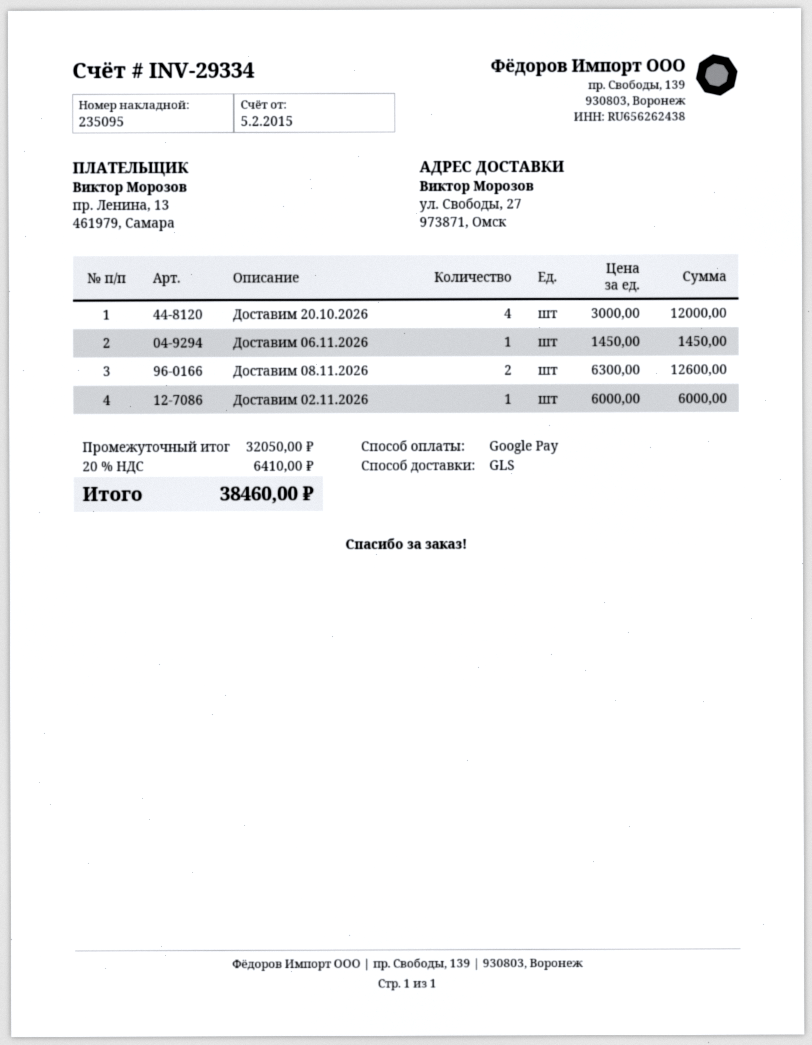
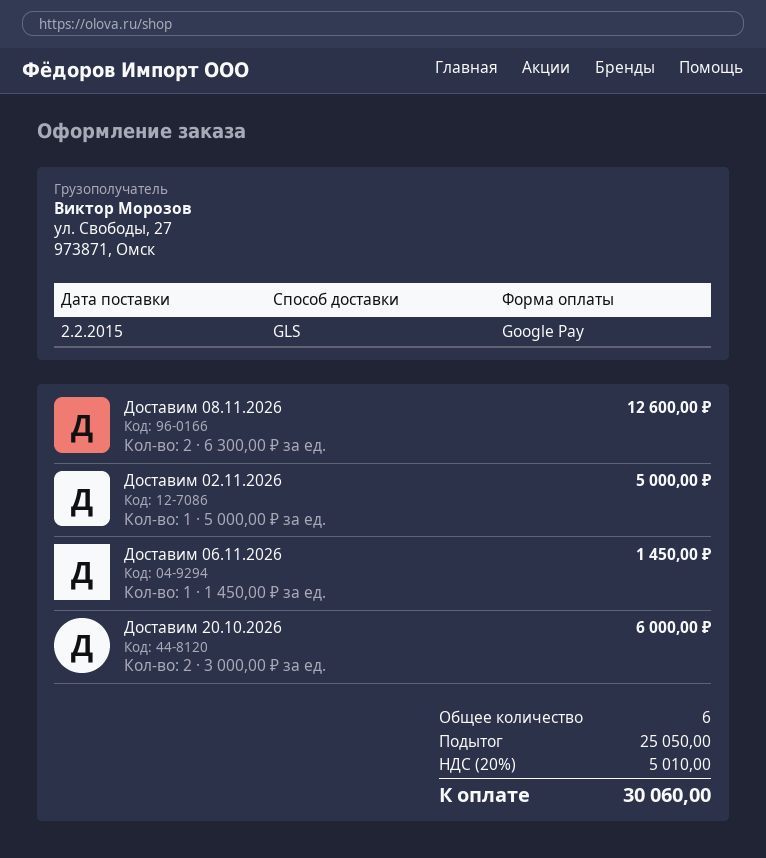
Доставим 20.10.2026: 4 x 3000.00 = 12000.00 -> 2 x 3000.00 = 6000.00
Доставим 02.11.2026: 1 x 6000.00 = 6000.00 -> 1 x 5000.00 = 5000.00
subtotal: 32050.00 -> 25050.00
tax: 20% = 6410.00 -> 20% = 5010.00
total: 38460.00 -> 30060.00

